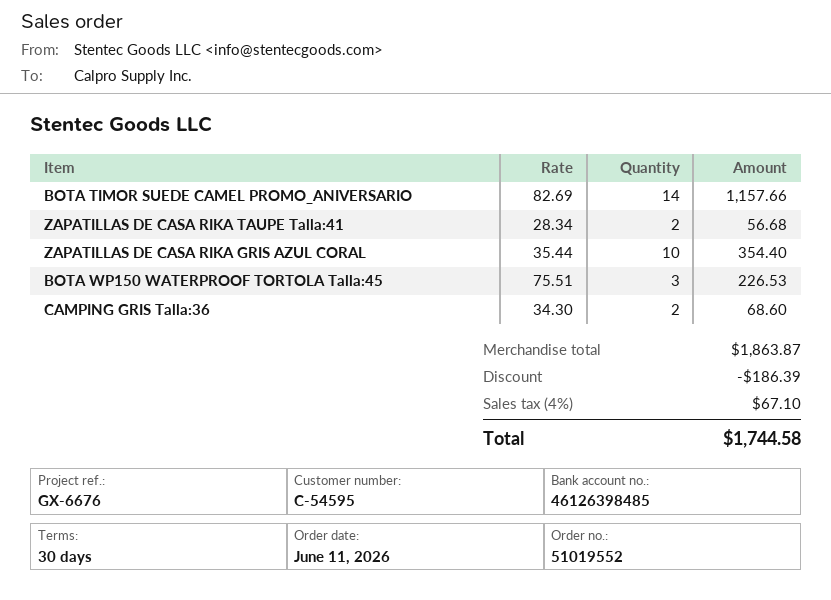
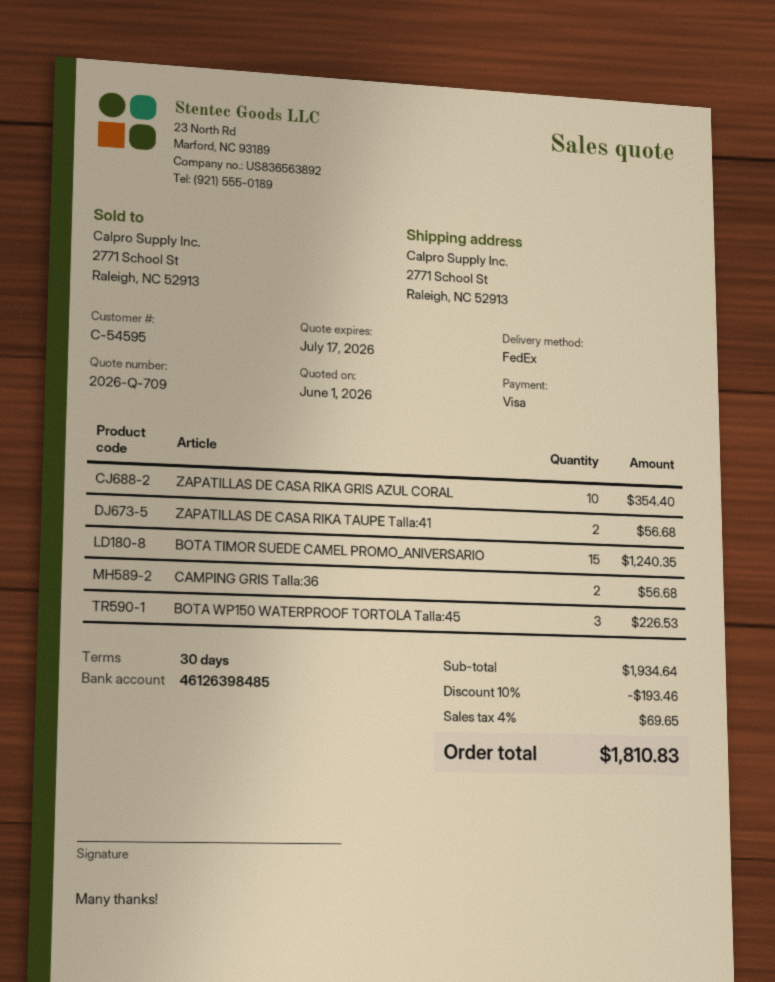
BOTA TIMOR SUEDE CAMEL PROMO_ANIVERSARIO: 14 for 1157.66 -> 15 for 1240.35
CAMPING GRIS Talla:36: 2 for 68.60 -> 2 for 56.68
subtotal: 1863.87 -> 1934.64
discount: 186.39 -> 193.46
tax: 4% = 67.10 -> 4% = 69.65
total: 1744.58 -> 1810.83

